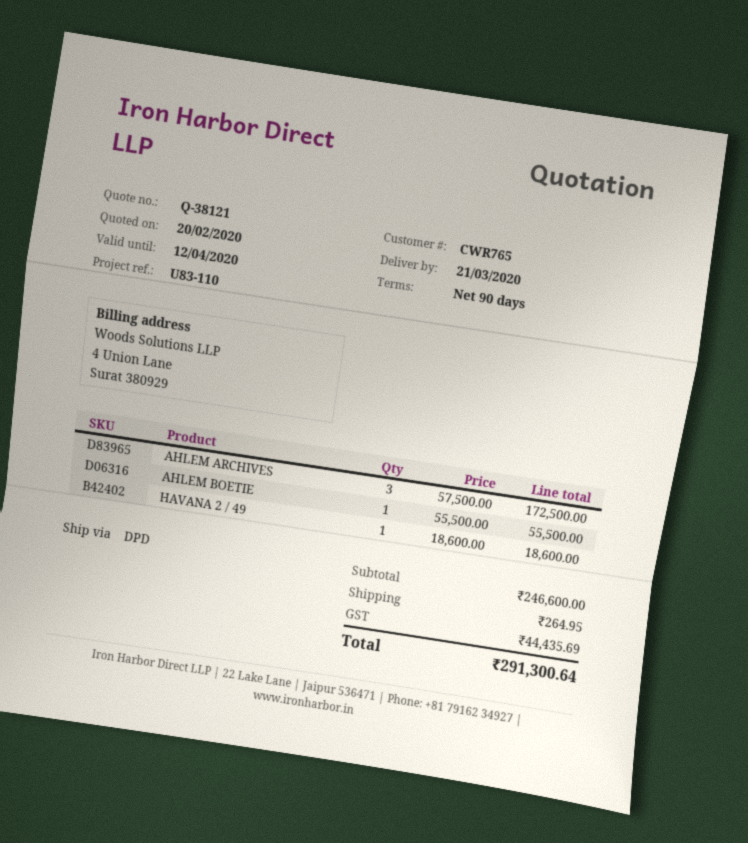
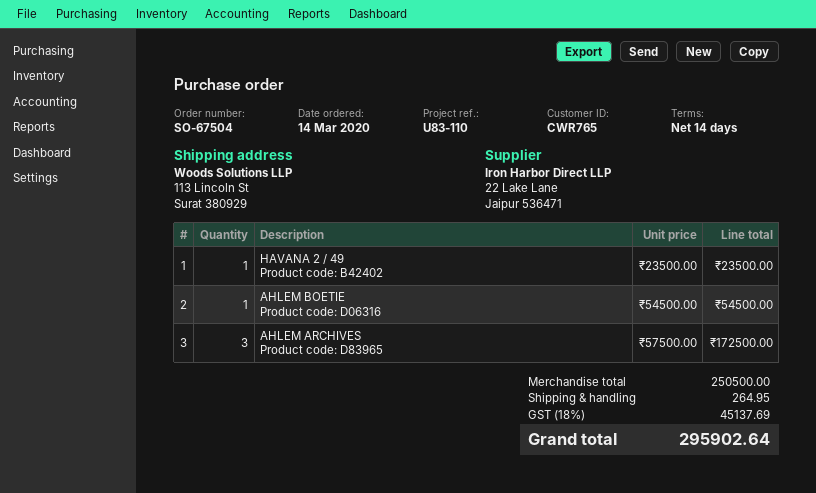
payment terms: 90 days -> 14 days
AHLEM BOETIE: 1 x 55500.00 = 55500.00 -> 1 x 54500.00 = 54500.00
HAVANA 2 / 49: 1 x 18600.00 = 18600.00 -> 1 x 23500.00 = 23500.00
subtotal: 246600.00 -> 250500.00
tax: 44435.69 -> 45137.69
total: 291300.64 -> 295902.64

